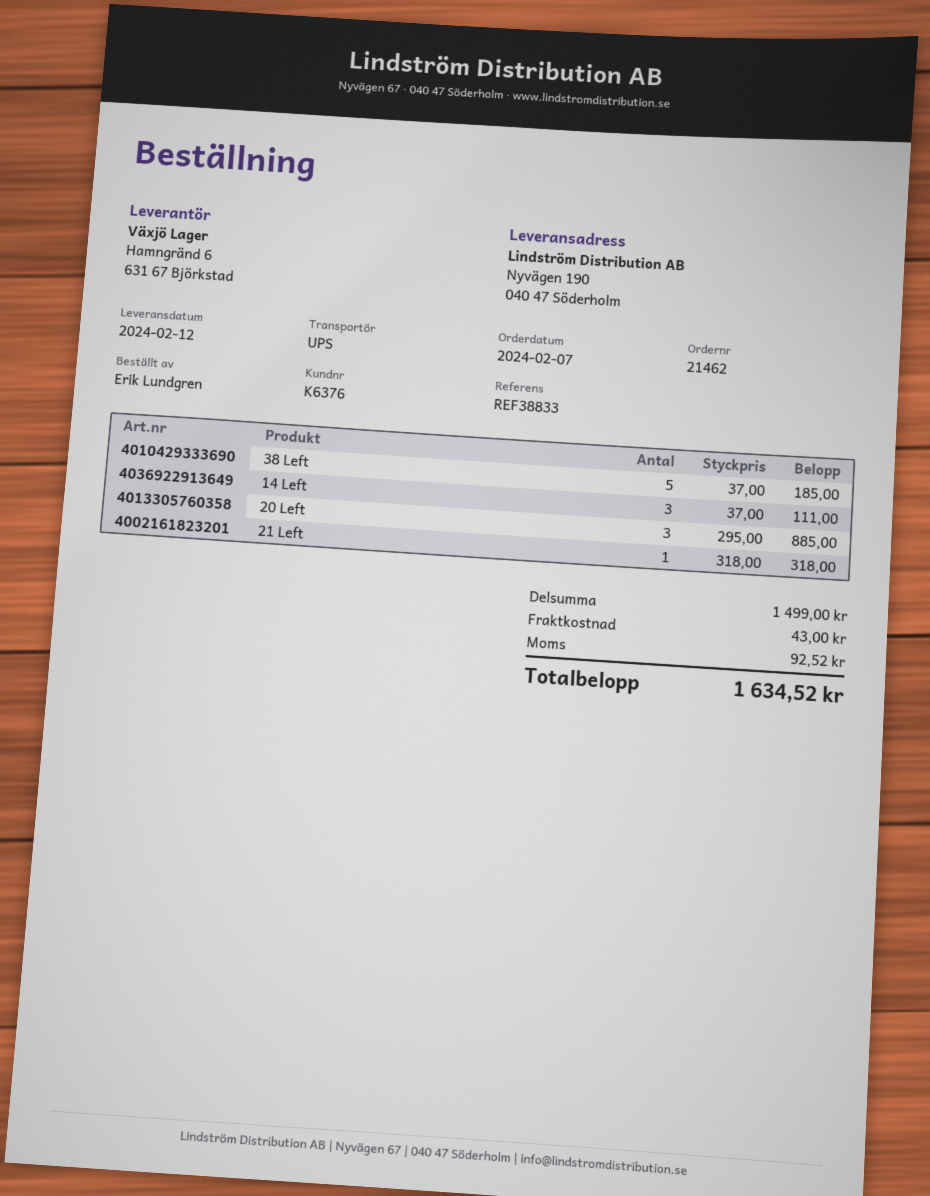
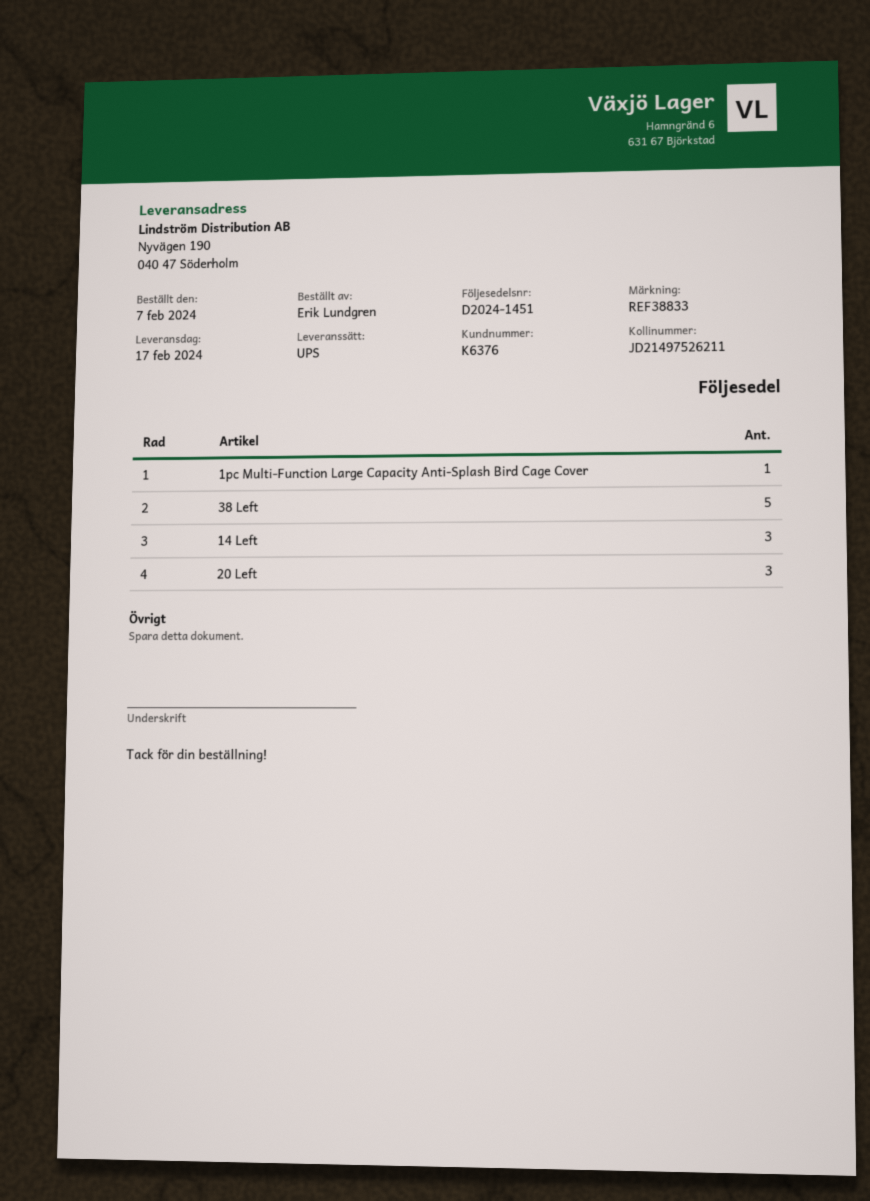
delivery date: 2024-02-12 -> 2024-02-17
21 Left: 1 -> none
1pc Multi-Function Large Capacity Anti-Splash Bird Cage Cover: none -> 1

